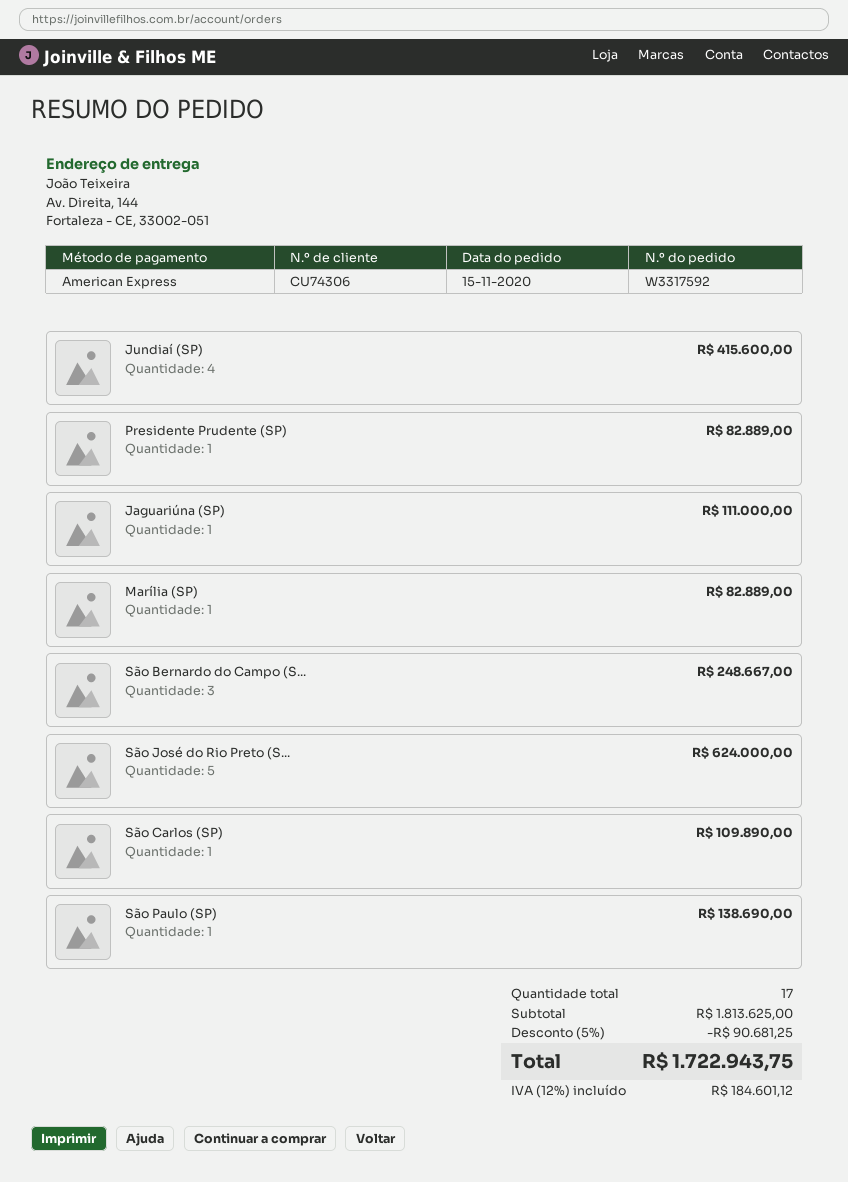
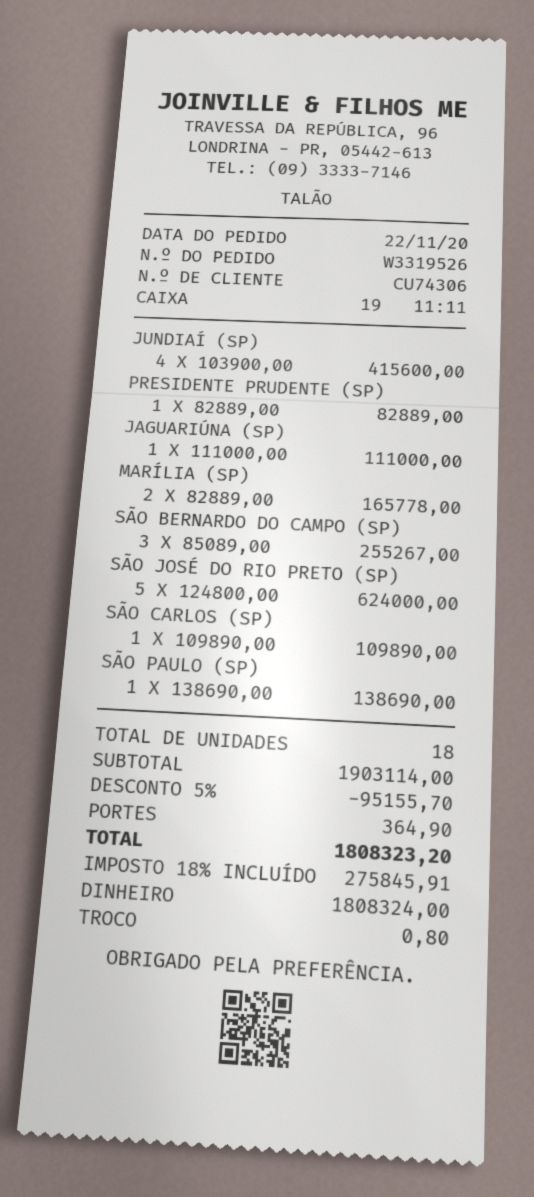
order number: W3317592 -> W3319526
order date: 2020-11-15 -> 2020-11-22
payment method: American Express -> cash
Marília (SP): 1 for 82889.00 -> 2 for 165778.00
São Bernardo do Campo (S...: 3 for 248667.00 -> 3 for 255267.00
total quantity: 17 -> 18
subtotal: 1813625.00 -> 1903114.00
discount: 5% = 90681.25 -> 5% = 95155.70
shipping: none -> 364.90
tax: 12% = 184601.12 -> 18% = 275845.91
total: 1722943.75 -> 1808323.20

